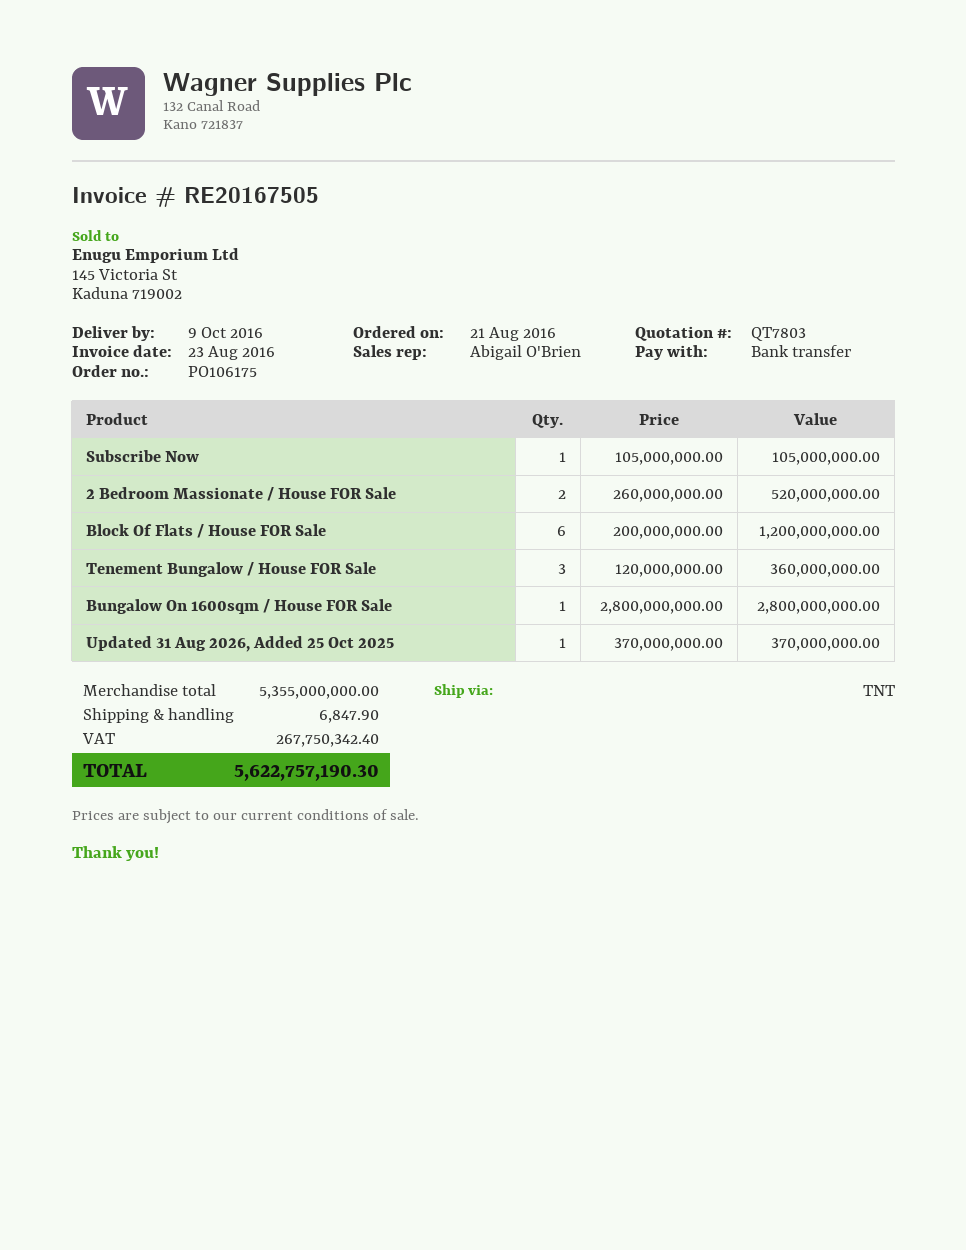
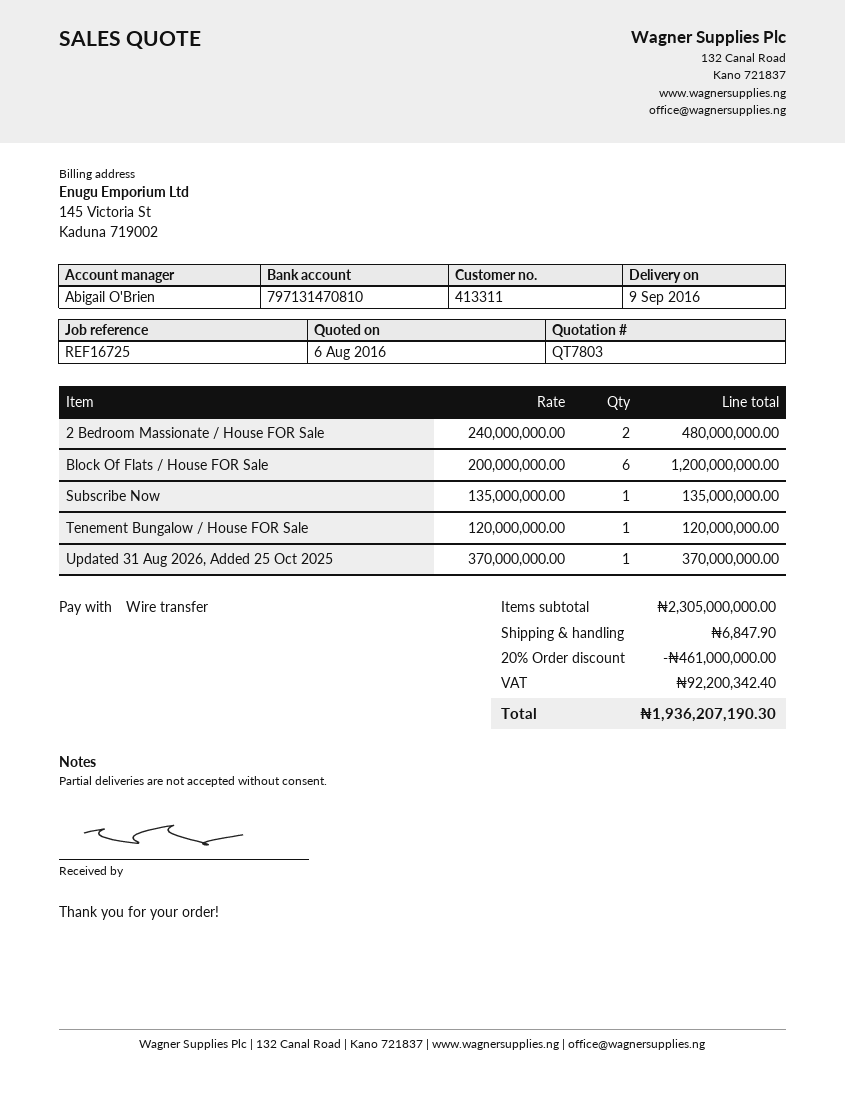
delivery date: 2016-10-09 -> 2016-09-09
Subscribe Now: 1 x 105000000.00 = 105000000.00 -> 1 x 135000000.00 = 135000000.00
2 Bedroom Massionate / House FOR Sale: 2 x 260000000.00 = 520000000.00 -> 2 x 240000000.00 = 480000000.00
Tenement Bungalow / House FOR Sale: 3 x 120000000.00 = 360000000.00 -> 1 x 120000000.00 = 120000000.00
Bungalow On 1600sqm / House FOR Sale: 1 x 2800000000.00 = 2800000000.00 -> none
subtotal: 5355000000.00 -> 2305000000.00
discount: none -> 20% = 461000000.00
tax: 267750342.40 -> 92200342.40
total: 5622757190.30 -> 1936207190.30

